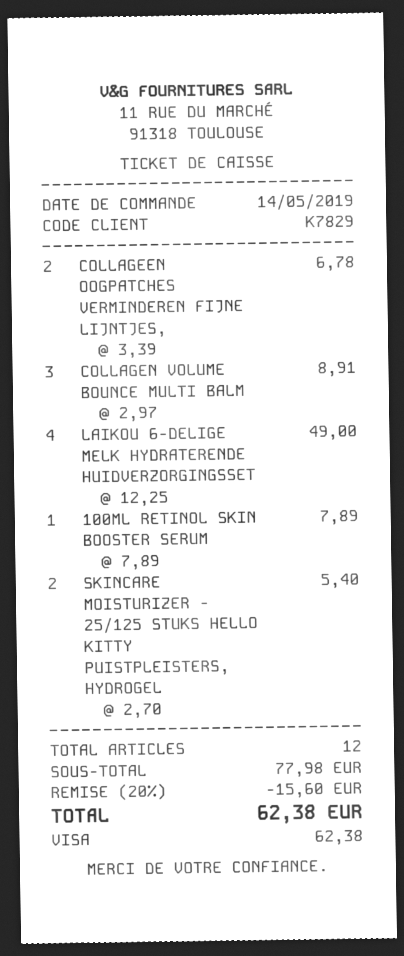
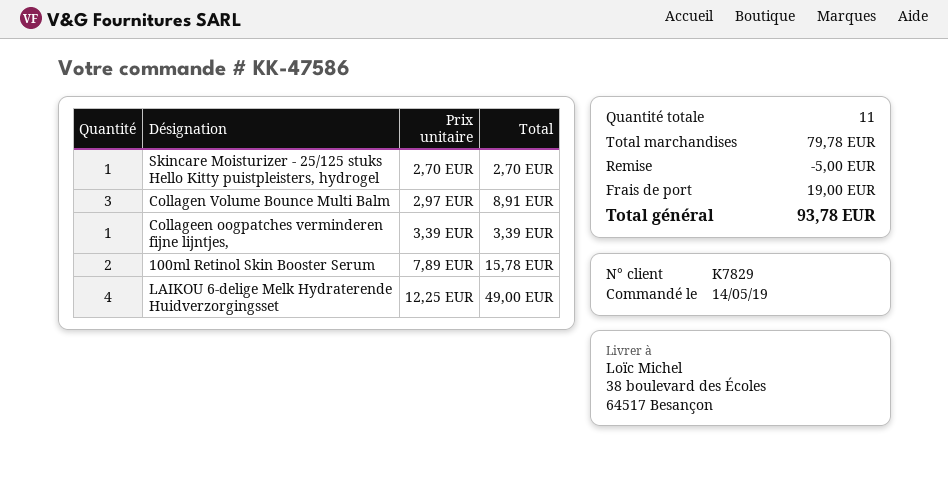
COLLAGEEN OOGPATCHES VERMINDEREN FIJNE LIJNTJES,: 2 x 3.39 = 6.78 -> 1 x 3.39 = 3.39
100ML RETINOL SKIN BOOSTER SERUM: 1 x 7.89 = 7.89 -> 2 x 7.89 = 15.78
SKINCARE MOISTURIZER - 25/125 STUKS HELLO KITTY PUISTPLEISTERS, HYDROGEL: 2 x 2.70 = 5.40 -> 1 x 2.70 = 2.70
total quantity: 12 -> 11
subtotal: 77.98 -> 79.78
discount: 15.60 -> 5.00
shipping: none -> 19.00
total: 62.38 -> 93.78

